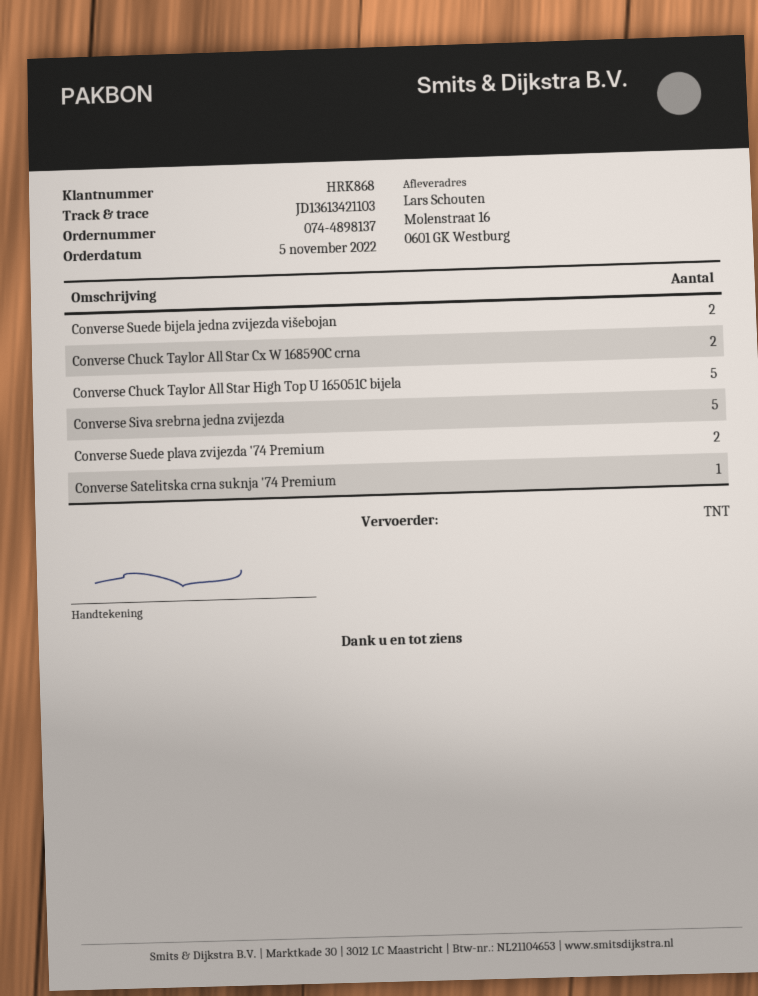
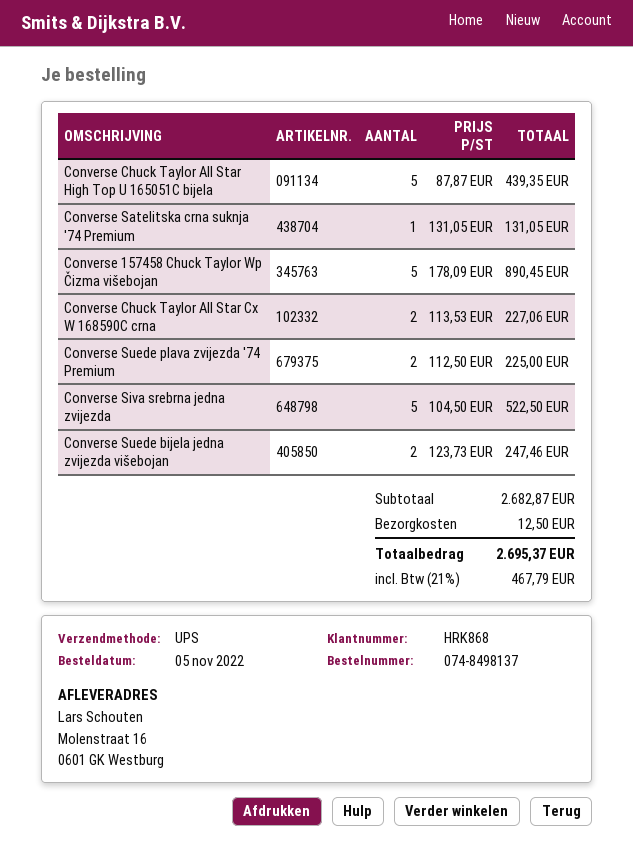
order number: 074-4898137 -> 074-8498137
shipping method: TNT -> UPS
Converse 157458 Chuck Taylor Wp Čizma višebojan: none -> 5

